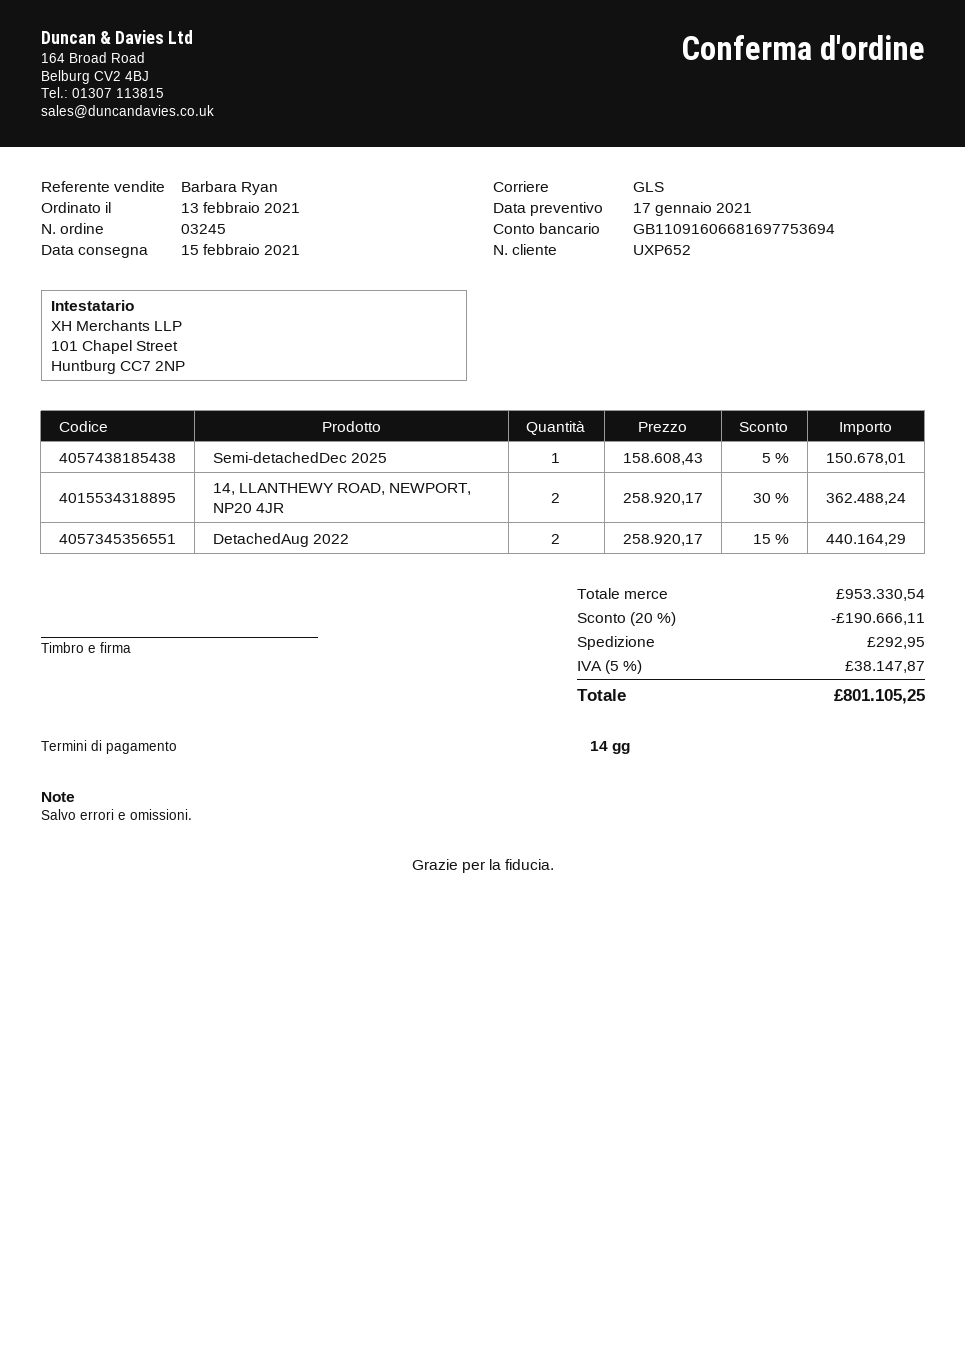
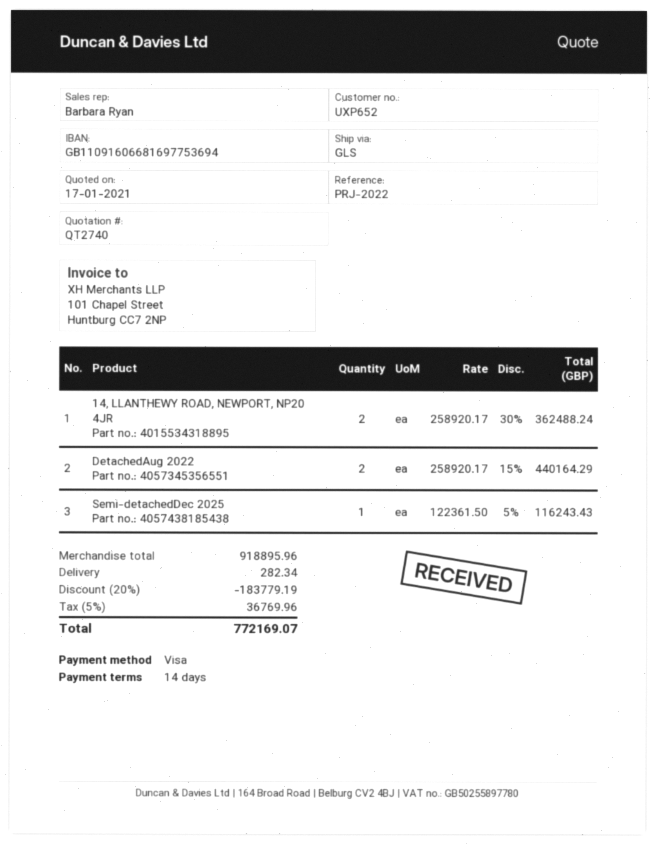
Semi-detachedDec 2025: 1 x 158608.43 - 5% = 150678.01 -> 1 x 122361.50 - 5% = 116243.43
subtotal: 953330.54 -> 918895.96
discount: 20% = 190666.11 -> 20% = 183779.19
shipping: 292.95 -> 282.34
tax: 5% = 38147.87 -> 5% = 36769.96
total: 801105.25 -> 772169.07

